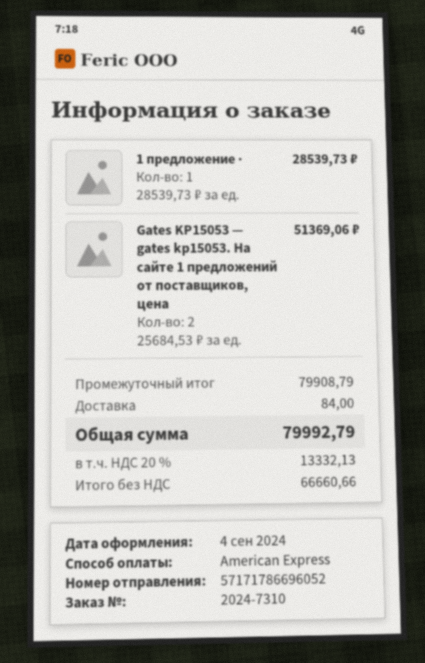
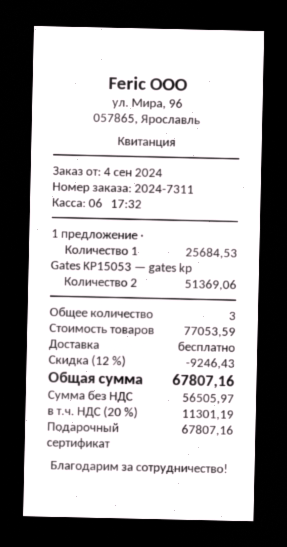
order number: 2024-7310 -> 2024-7311
payment method: American Express -> gift card
1 предложение ·: 1 for 28539.73 -> 1 for 25684.53
subtotal: 79908.79 -> 77053.59
discount: none -> 12% = 9246.43
shipping: 84.00 -> 0.00
net: 66660.66 -> 56505.97
tax: 20% = 13332.13 -> 20% = 11301.19
total: 79992.79 -> 67807.16

